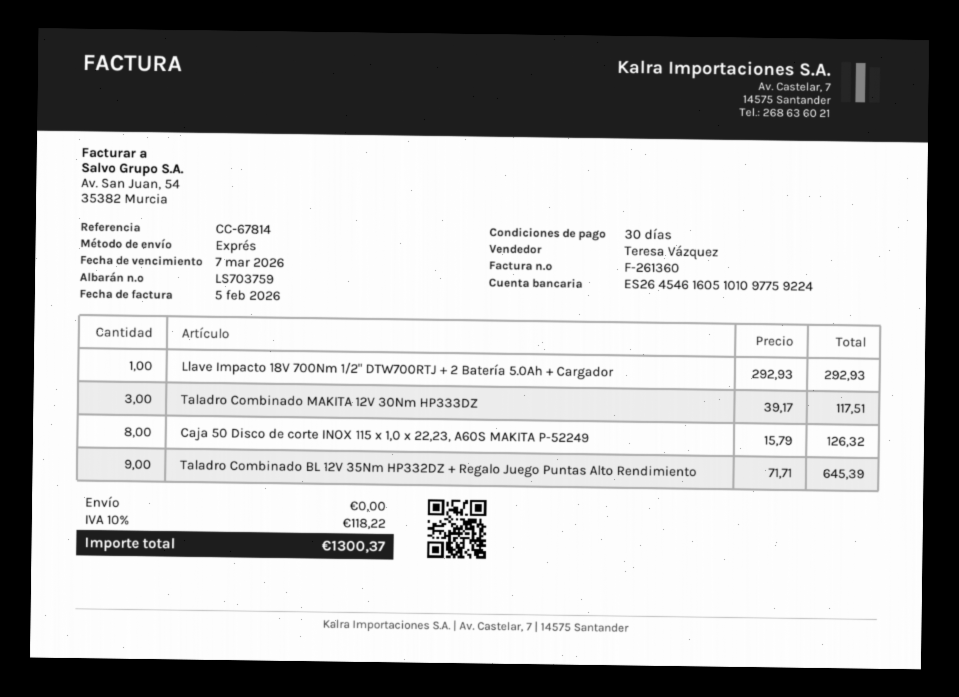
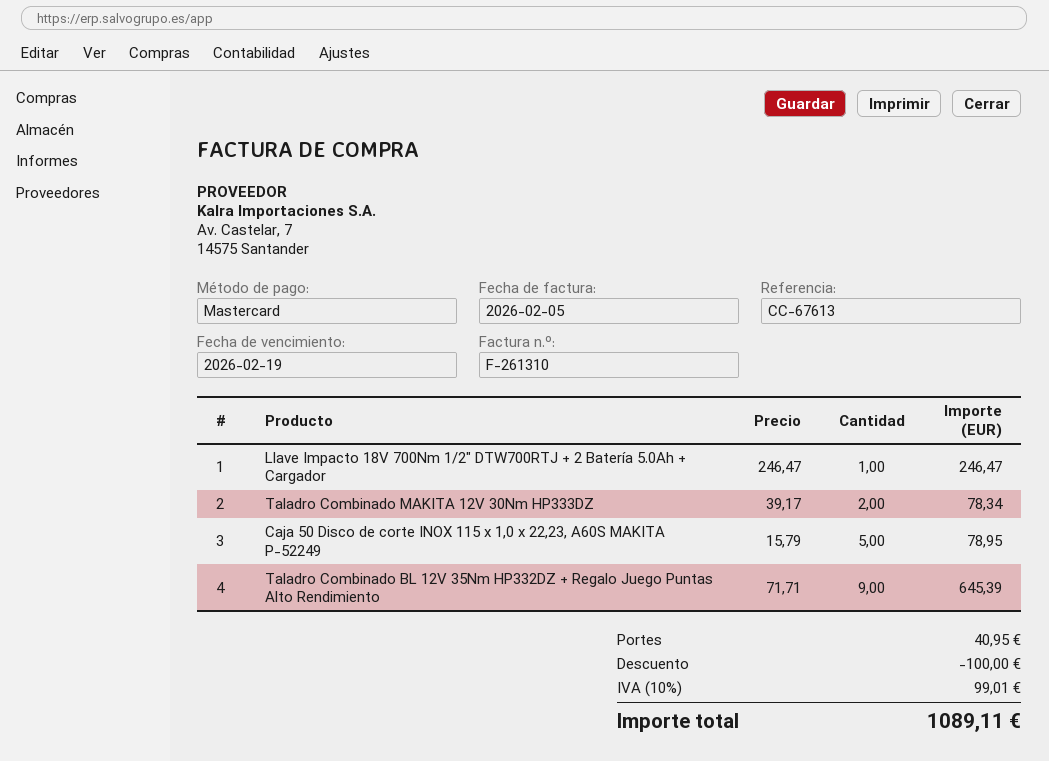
invoice number: F-261360 -> F-261310
due date: 2026-03-07 -> 2026-02-19
reference: CC-67814 -> CC-67613
Llave Impacto 18V 700Nm 1/2" DTW700RTJ + 2 Batería 5.0Ah + Cargador: 1 x 292.93 = 292.93 -> 1 x 246.47 = 246.47
Taladro Combinado MAKITA 12V 30Nm HP333DZ: 3 x 39.17 = 117.51 -> 2 x 39.17 = 78.34
Caja 50 Disco de corte INOX 115 x 1,0 x 22,23, A60S MAKITA P-52249: 8 x 15.79 = 126.32 -> 5 x 15.79 = 78.95
discount: none -> 100.00
shipping: 0.00 -> 40.95
tax: 10% = 118.22 -> 10% = 99.01
total: 1300.37 -> 1089.11

